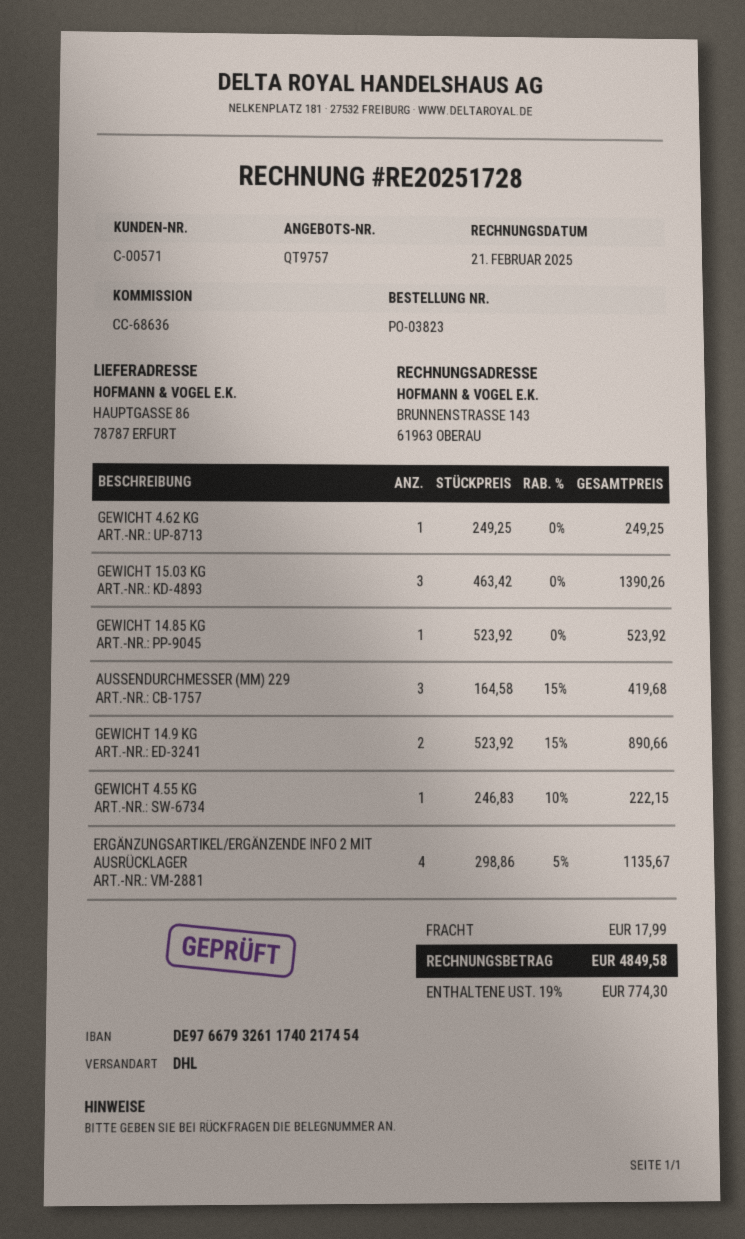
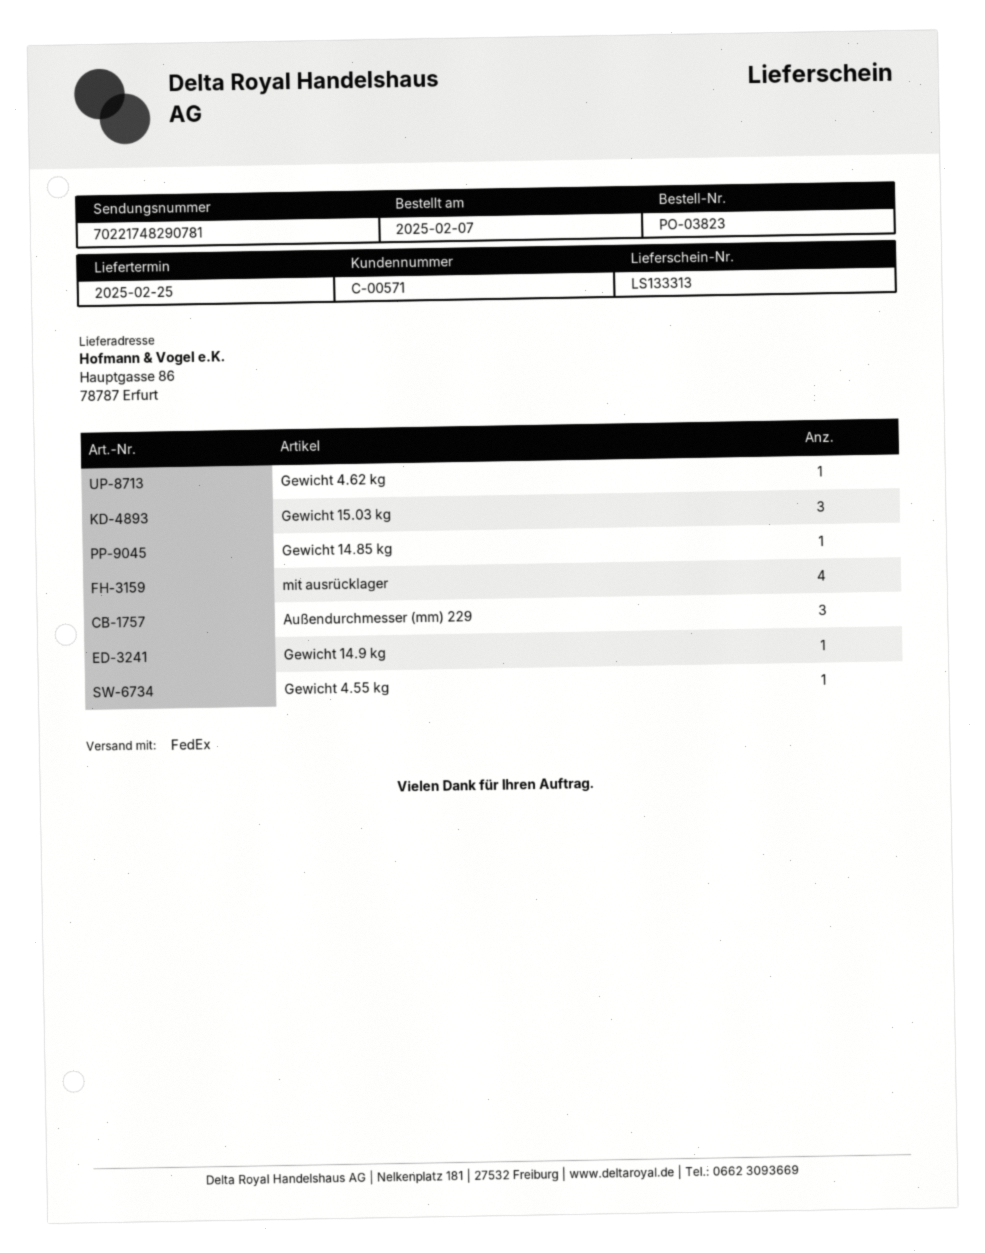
shipping method: DHL -> FedEx
GEWICHT 14.9 KG: 2 -> 1
ERGÄNZUNGSARTIKEL/ERGÄNZENDE INFO 2 MIT AUSRÜCKLAGER: 4 -> none
mit ausrücklager: none -> 4

